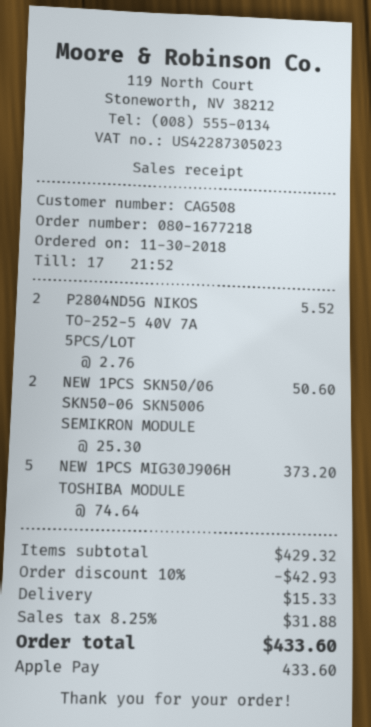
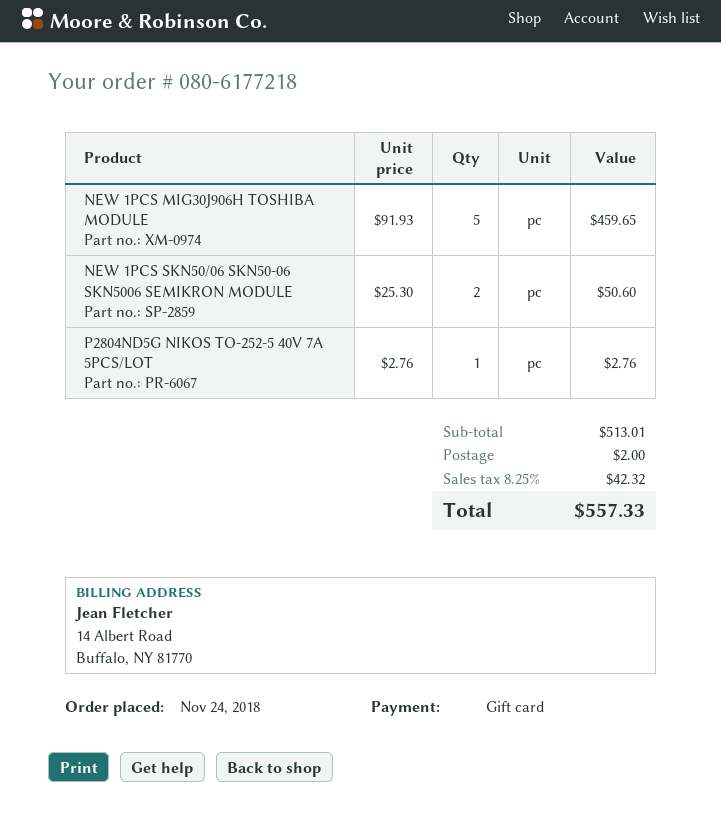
order number: 080-1677218 -> 080-6177218
order date: 2018-11-30 -> 2018-11-24
payment method: Apple Pay -> gift card
P2804ND5G NIKOS TO-252-5 40V 7A 5PCS/LOT: 2 x 2.76 = 5.52 -> 1 x 2.76 = 2.76
NEW 1PCS MIG30J906H TOSHIBA MODULE: 5 x 74.64 = 373.20 -> 5 x 91.93 = 459.65
subtotal: 429.32 -> 513.01
discount: 10% = 42.93 -> none
shipping: 15.33 -> 2.00
tax: 8.25% = 31.88 -> 8.25% = 42.32
total: 433.60 -> 557.33

